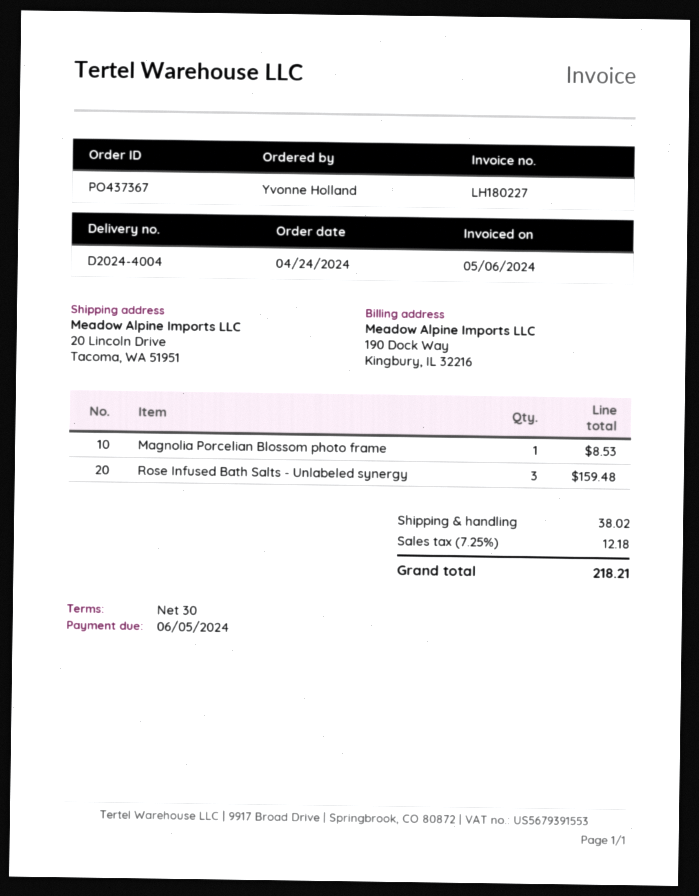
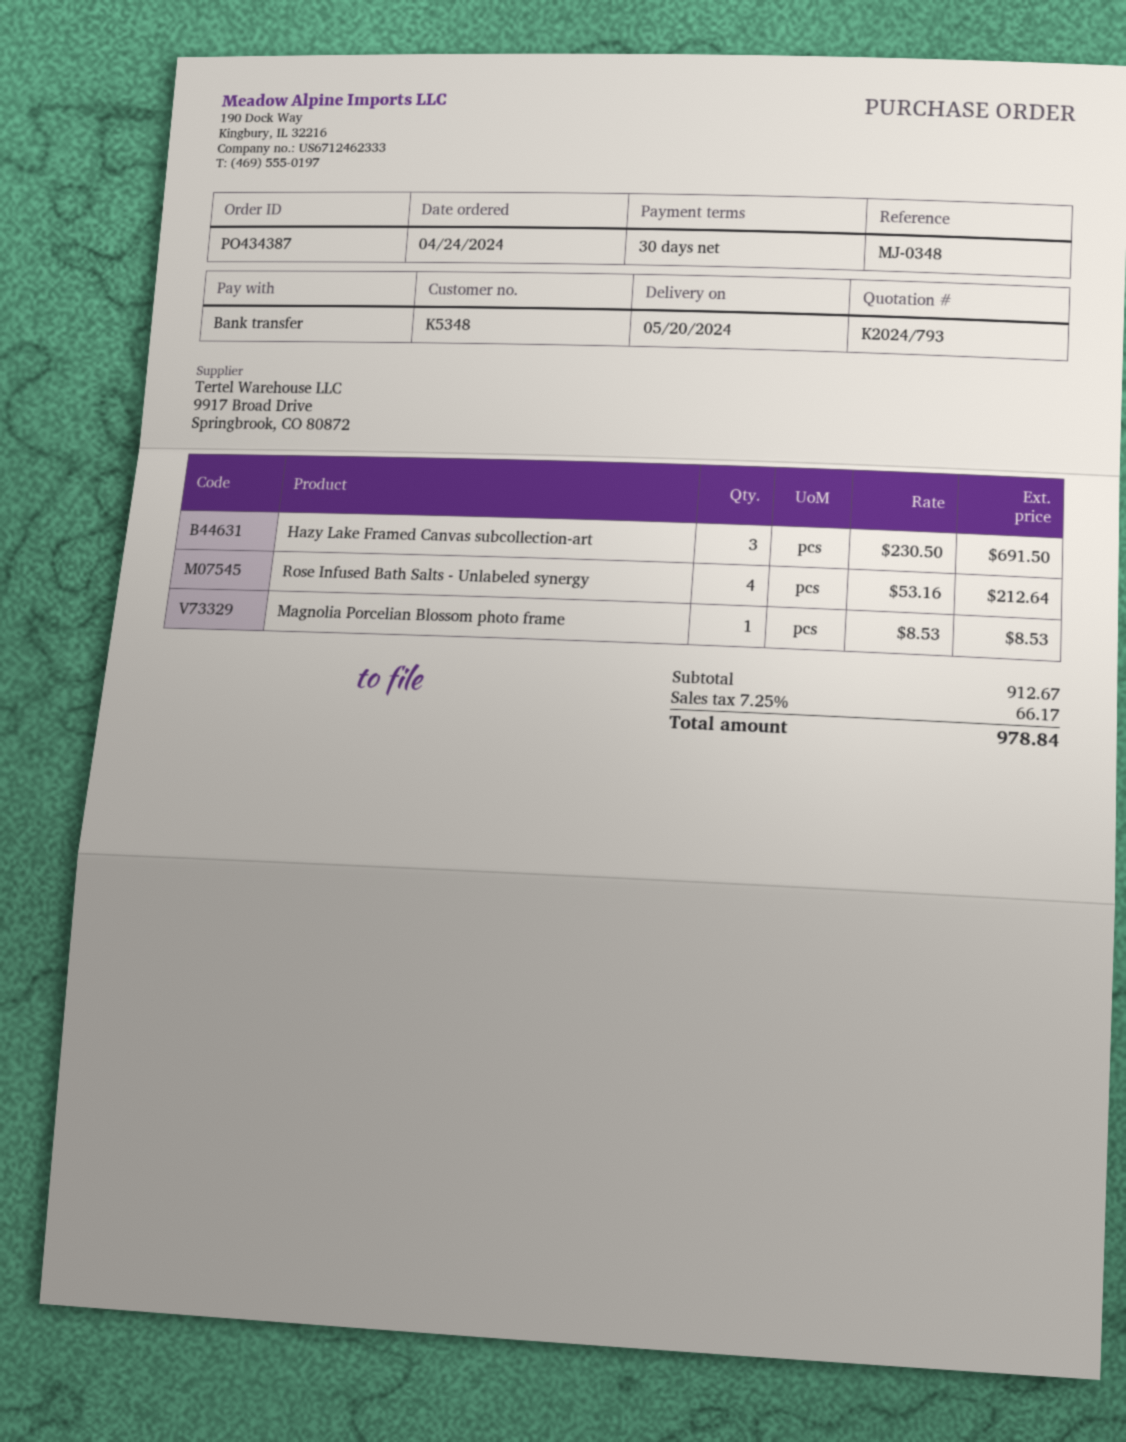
order number: PO437367 -> PO434387
Rose Infused Bath Salts - Unlabeled synergy: 3 for 159.48 -> 4 for 212.64
Hazy Lake Framed Canvas subcollection-art: none -> 3 for 691.50
shipping: 38.02 -> none
tax: 7.25% = 12.18 -> 7.25% = 66.17
total: 218.21 -> 978.84

